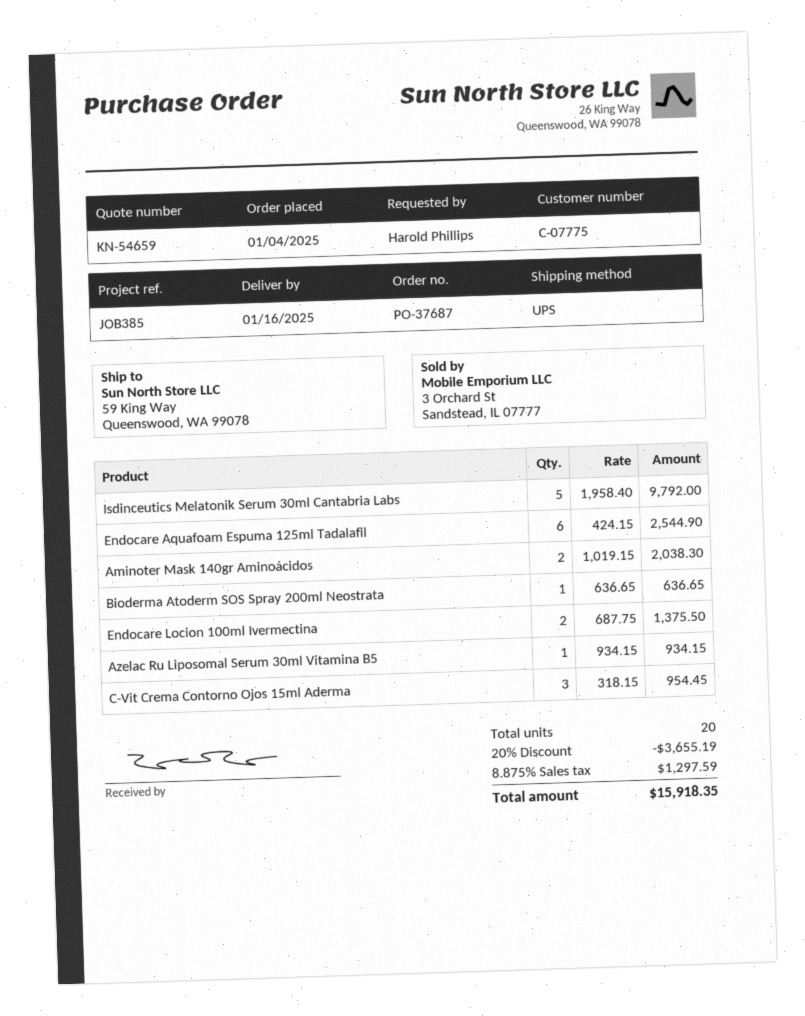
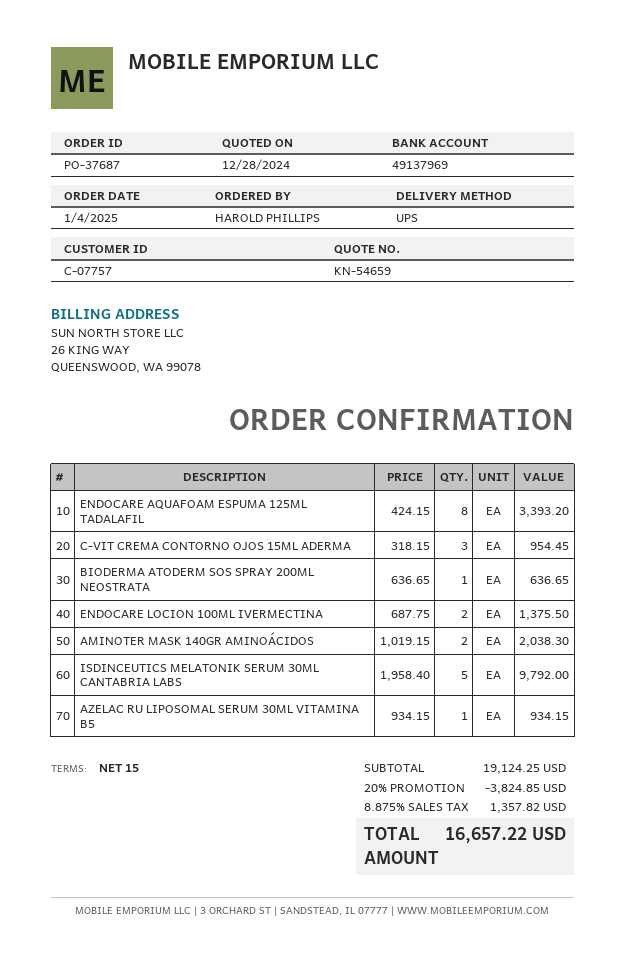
customer number: C-07775 -> C-07757
Endocare Aquafoam Espuma 125ml Tadalafil: 6 x 424.15 = 2544.90 -> 8 x 424.15 = 3393.20
discount: 20% = 3655.19 -> 20% = 3824.85
tax: 8.875% = 1297.59 -> 8.875% = 1357.82
total: 15918.35 -> 16657.22

